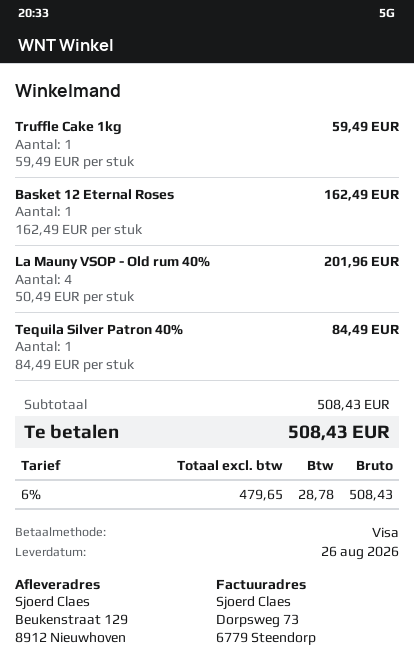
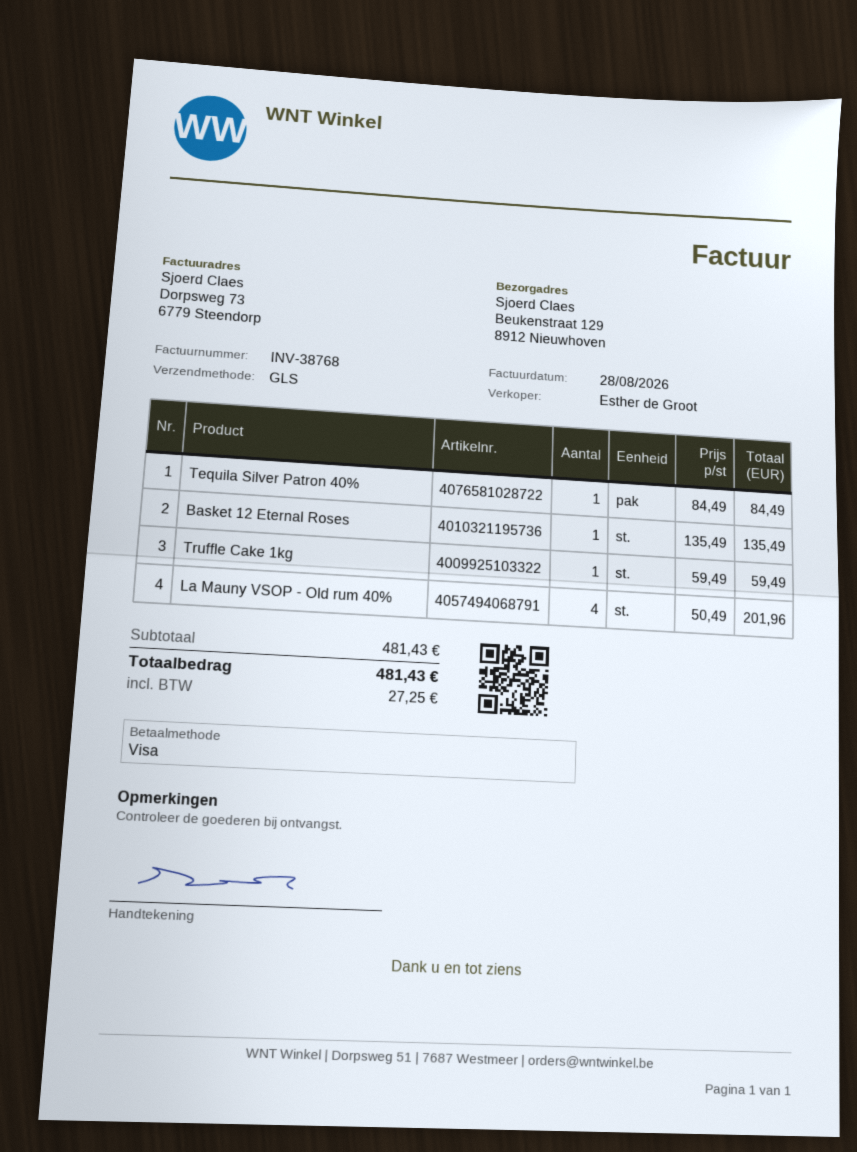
Basket 12 Eternal Roses: 1 x 162.49 = 162.49 -> 1 x 135.49 = 135.49
subtotal: 508.43 -> 481.43
tax: 28.78 -> 27.25
total: 508.43 -> 481.43

